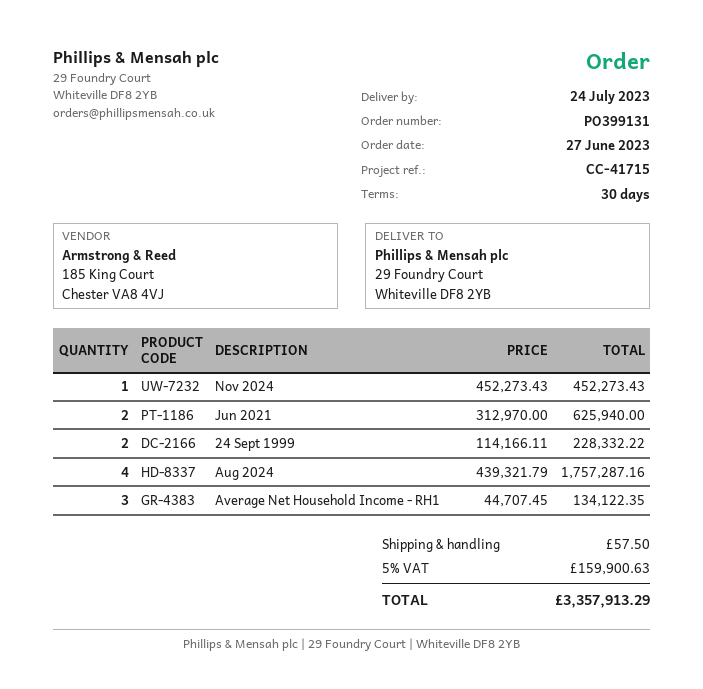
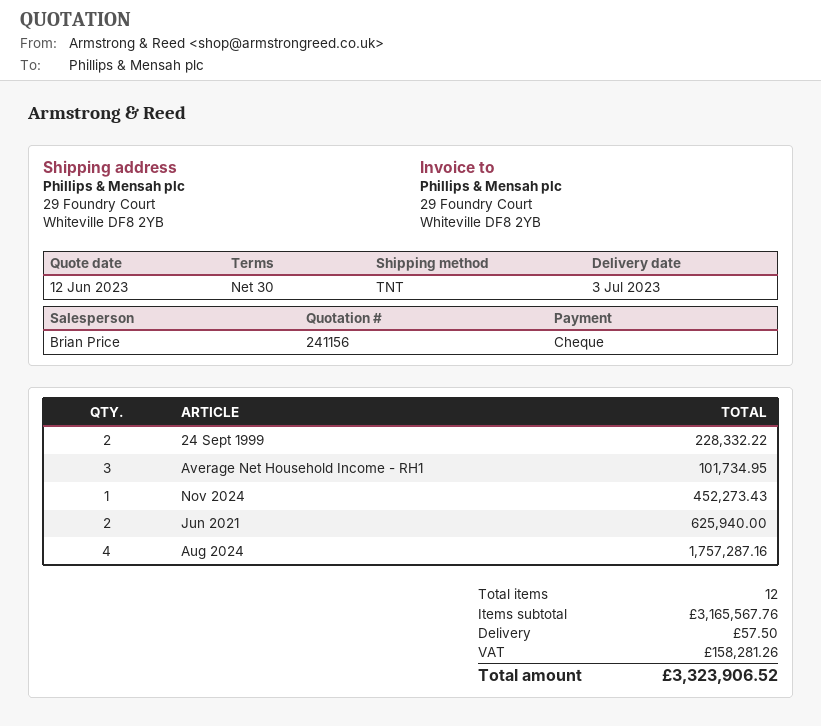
delivery date: 2023-07-24 -> 2023-07-03
Average Net Household Income - RH1: 3 for 134122.35 -> 3 for 101734.95
tax: 159900.63 -> 158281.26
total: 3357913.29 -> 3323906.52

